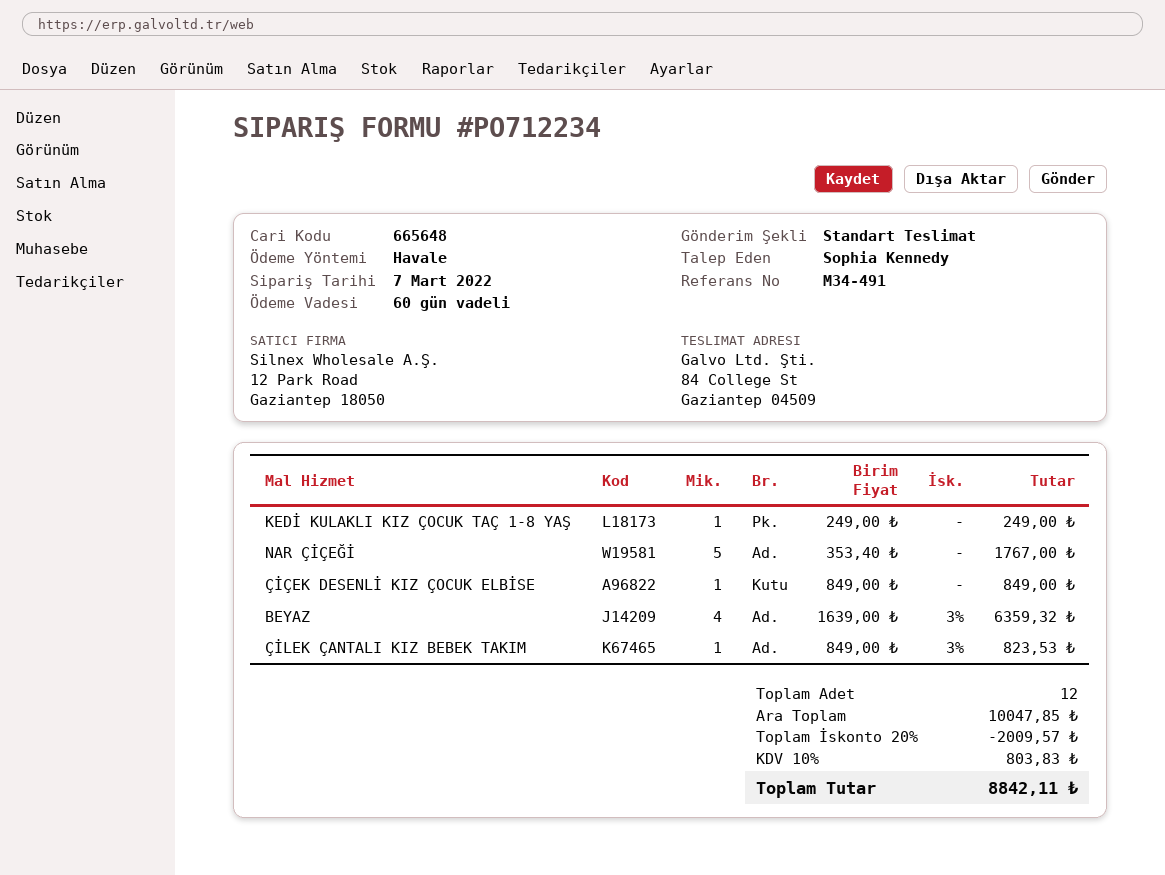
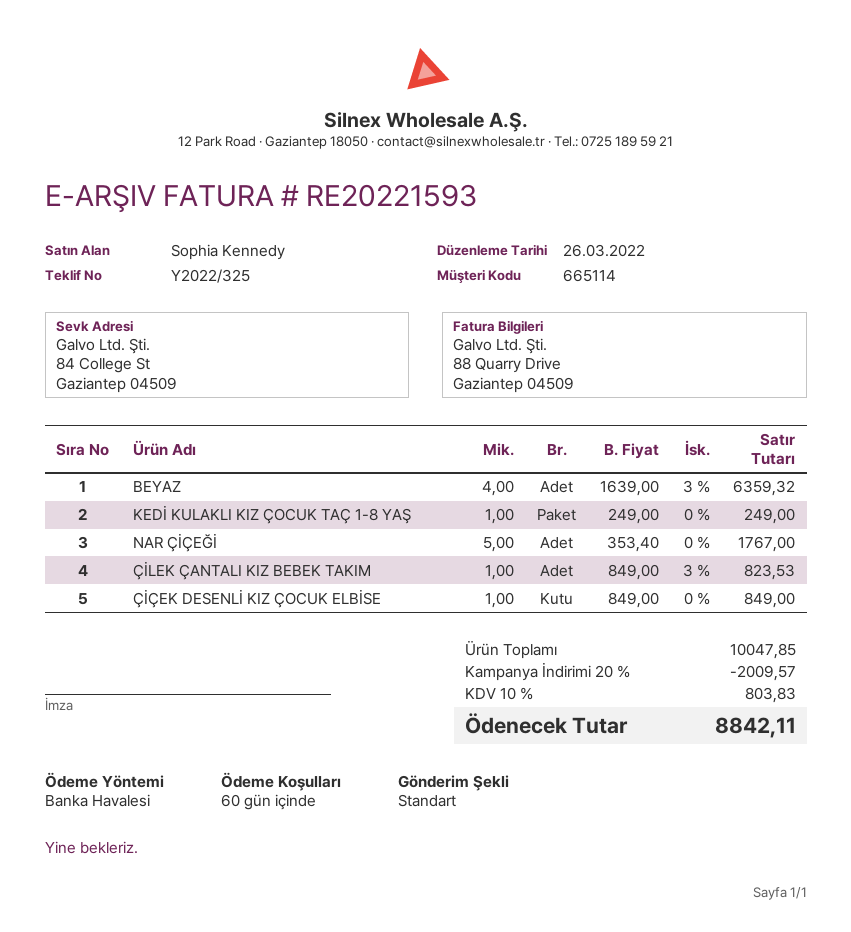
customer number: 665648 -> 665114

